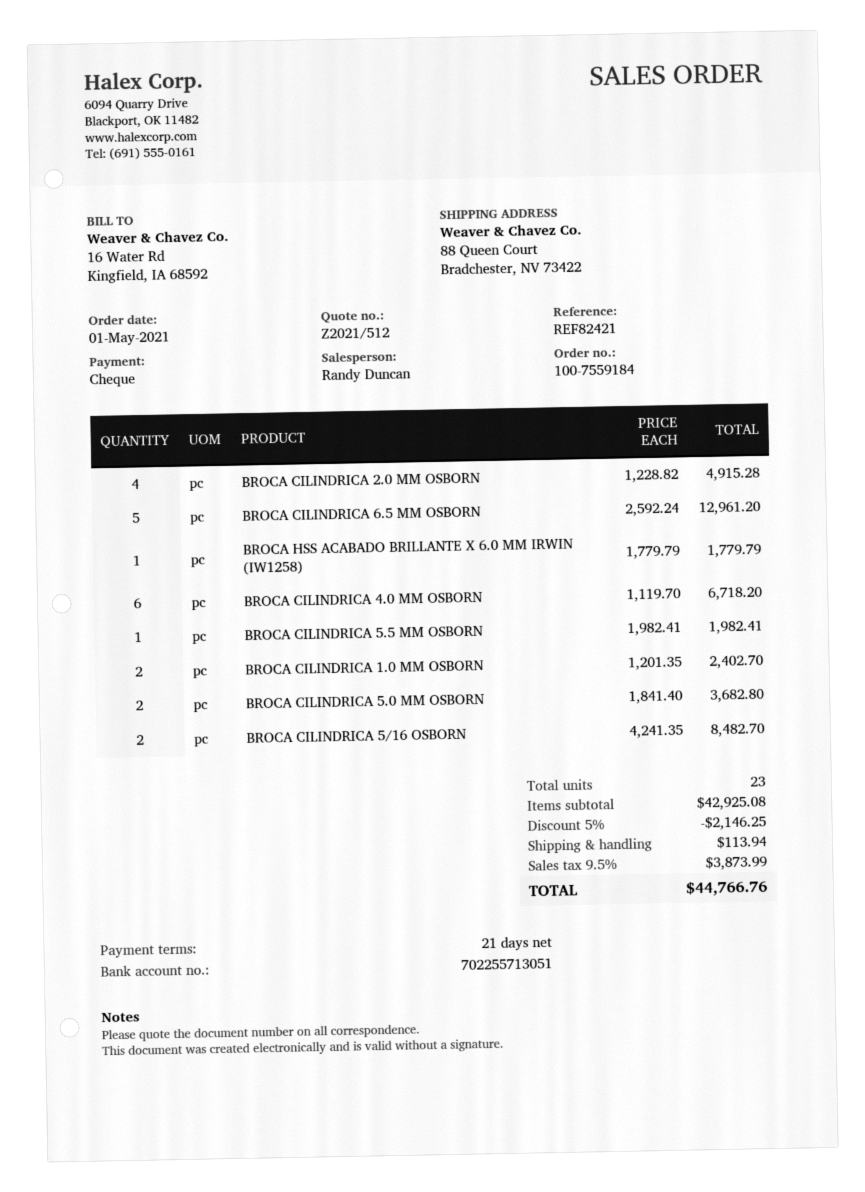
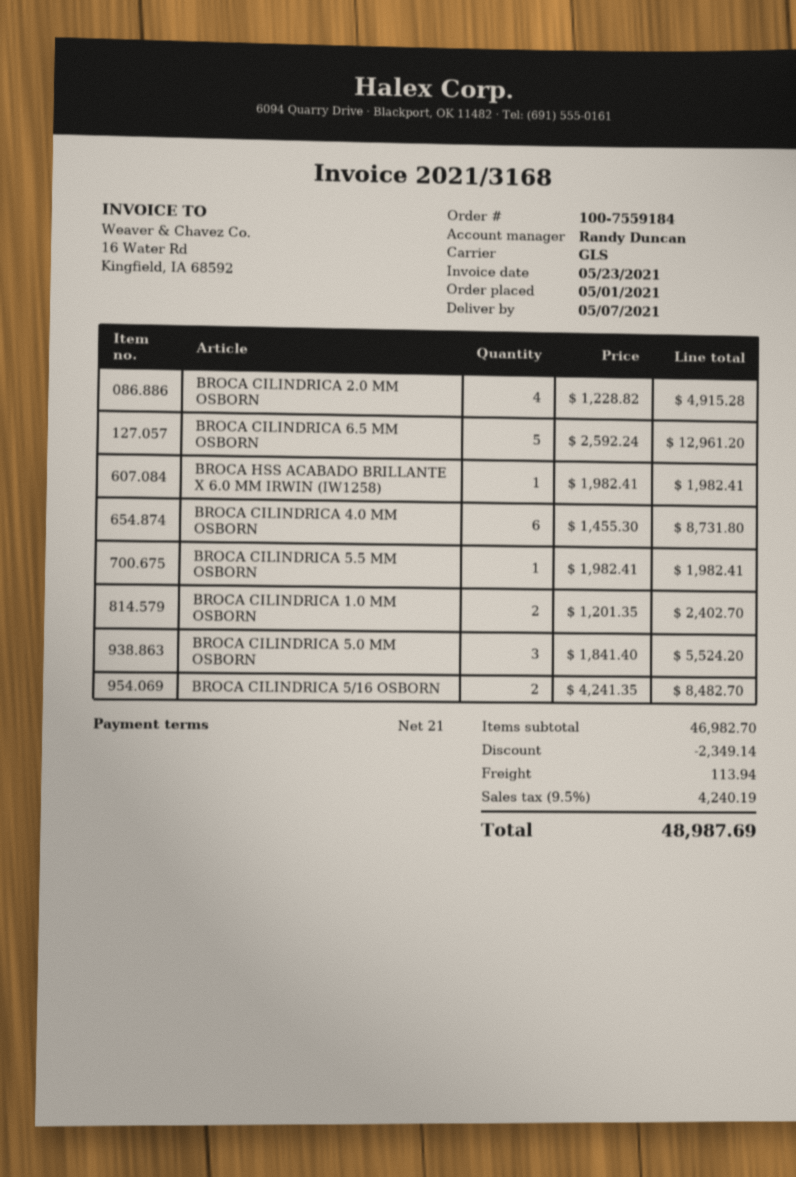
BROCA HSS ACABADO BRILLANTE X 6.0 MM IRWIN (IW1258): 1 x 1779.79 = 1779.79 -> 1 x 1982.41 = 1982.41
BROCA CILINDRICA 4.0 MM OSBORN: 6 x 1119.70 = 6718.20 -> 6 x 1455.30 = 8731.80
BROCA CILINDRICA 5.0 MM OSBORN: 2 x 1841.40 = 3682.80 -> 3 x 1841.40 = 5524.20
subtotal: 42925.08 -> 46982.70
discount: 2146.25 -> 2349.14
tax: 9.5% = 3873.99 -> 9.5% = 4240.19
total: 44766.76 -> 48987.69

